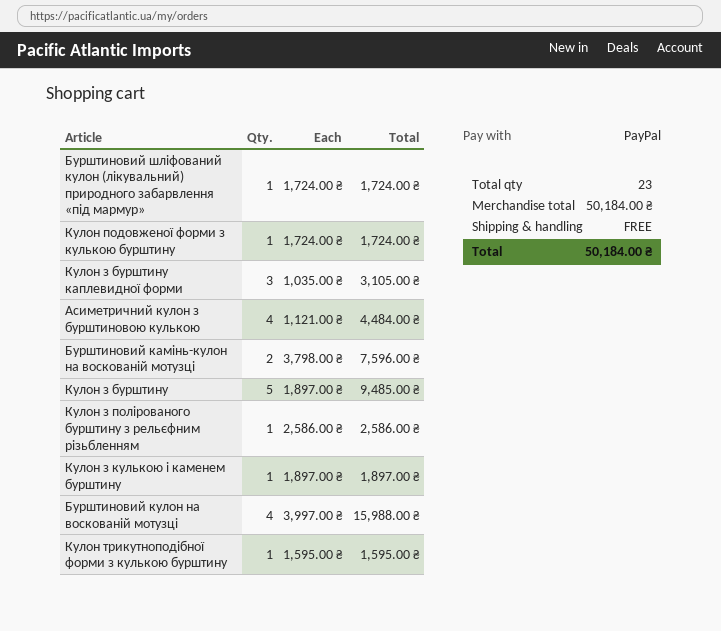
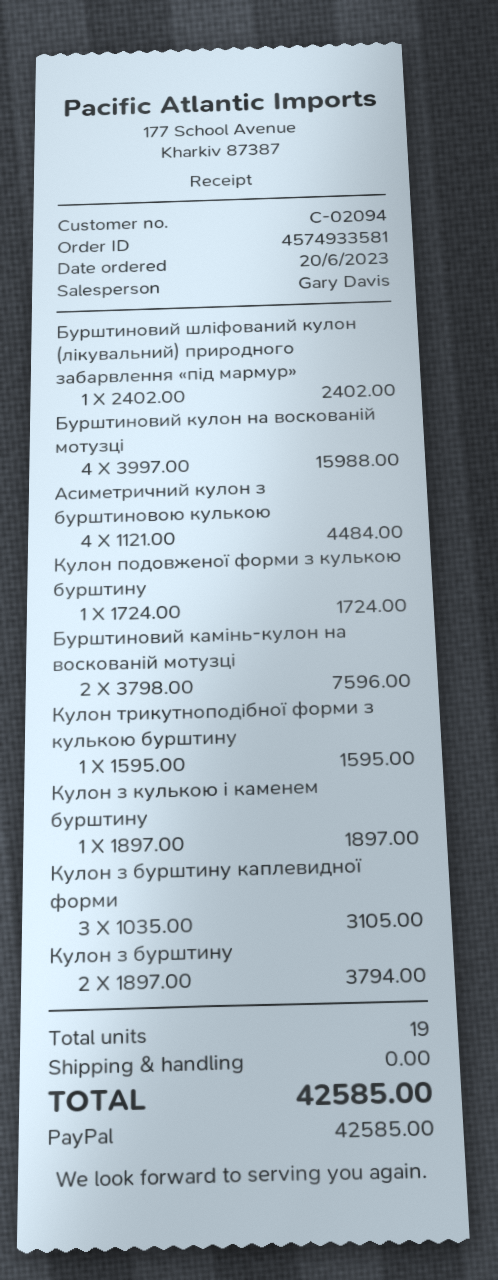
Бурштиновий шліфований кулон (лікувальний) природного забарвлення «під мармур»: 1 x 1724.00 = 1724.00 -> 1 x 2402.00 = 2402.00
Кулон з бурштину: 5 x 1897.00 = 9485.00 -> 2 x 1897.00 = 3794.00
Кулон з полірованого бурштину з рельєфним різьбленням: 1 x 2586.00 = 2586.00 -> none
total quantity: 23 -> 19
total: 50184.00 -> 42585.00

